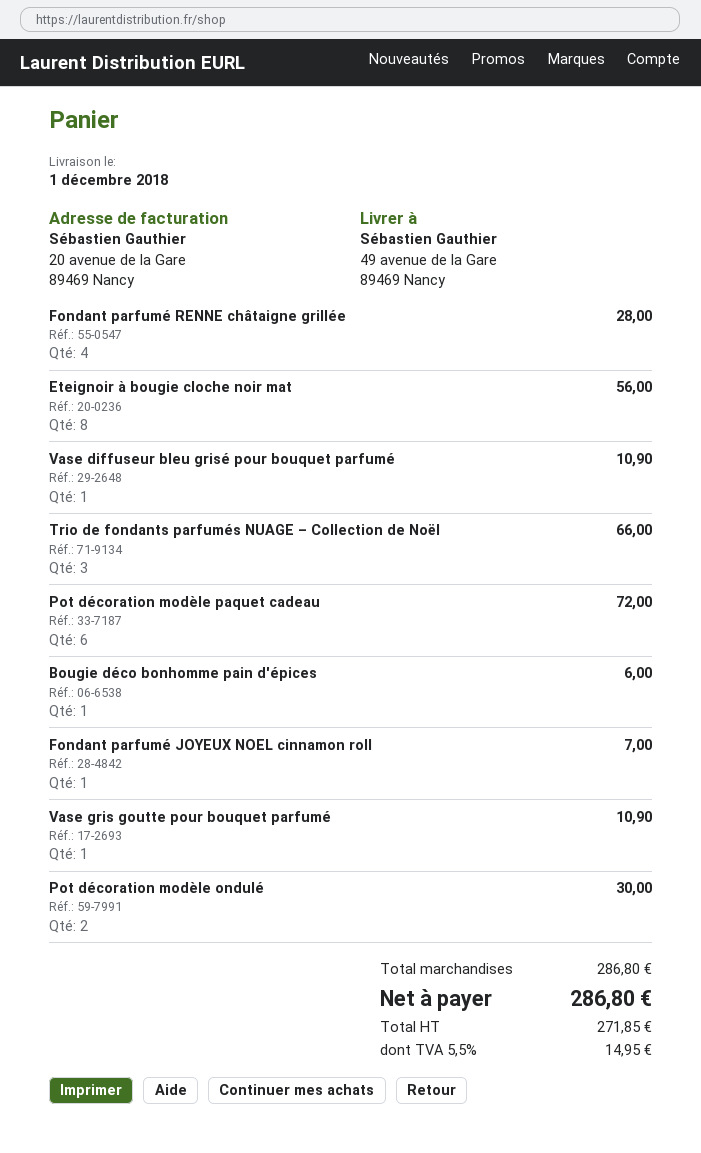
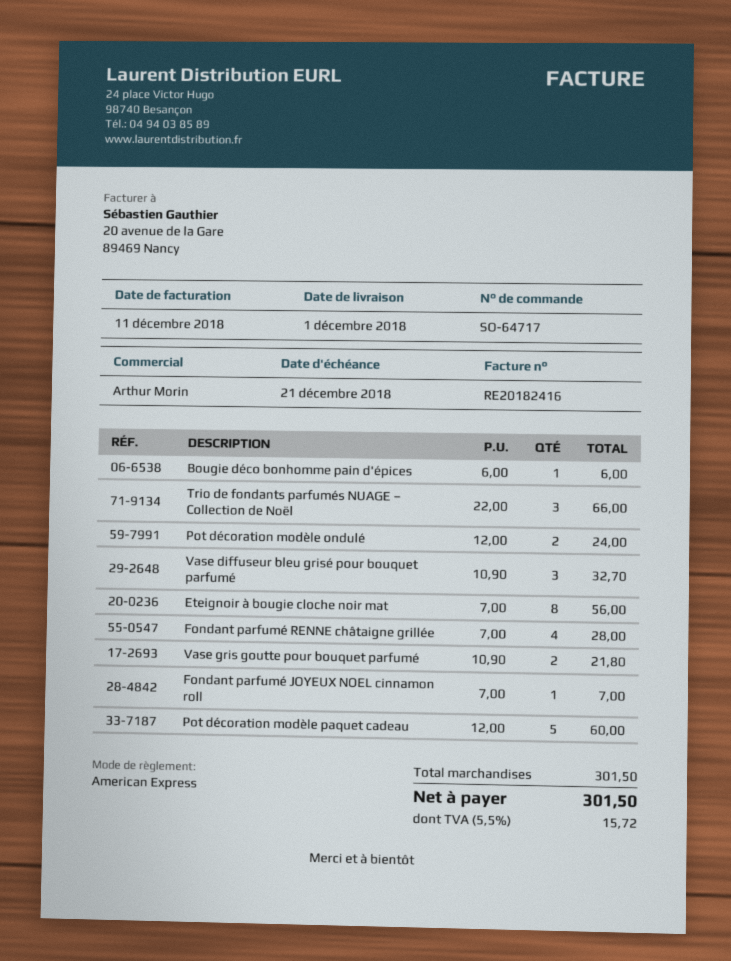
Vase diffuseur bleu grisé pour bouquet parfumé: 1 for 10.90 -> 3 for 32.70
Pot décoration modèle paquet cadeau: 6 for 72.00 -> 5 for 60.00
Vase gris goutte pour bouquet parfumé: 1 for 10.90 -> 2 for 21.80
Pot décoration modèle ondulé: 2 for 30.00 -> 2 for 24.00
subtotal: 286.80 -> 301.50
tax: 5.5% = 14.95 -> 5.5% = 15.72
total: 286.80 -> 301.50

